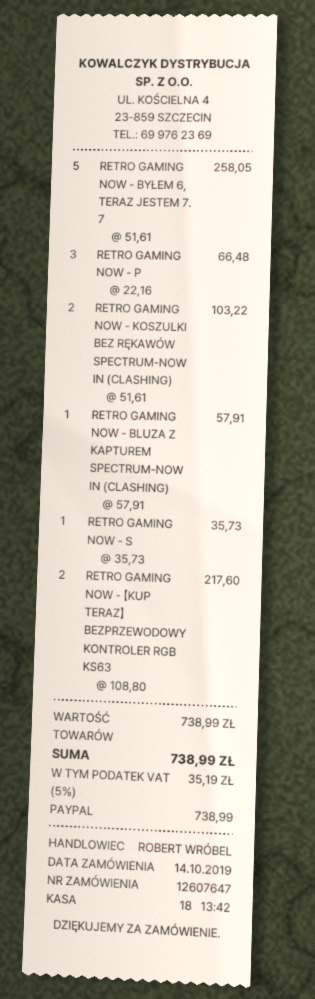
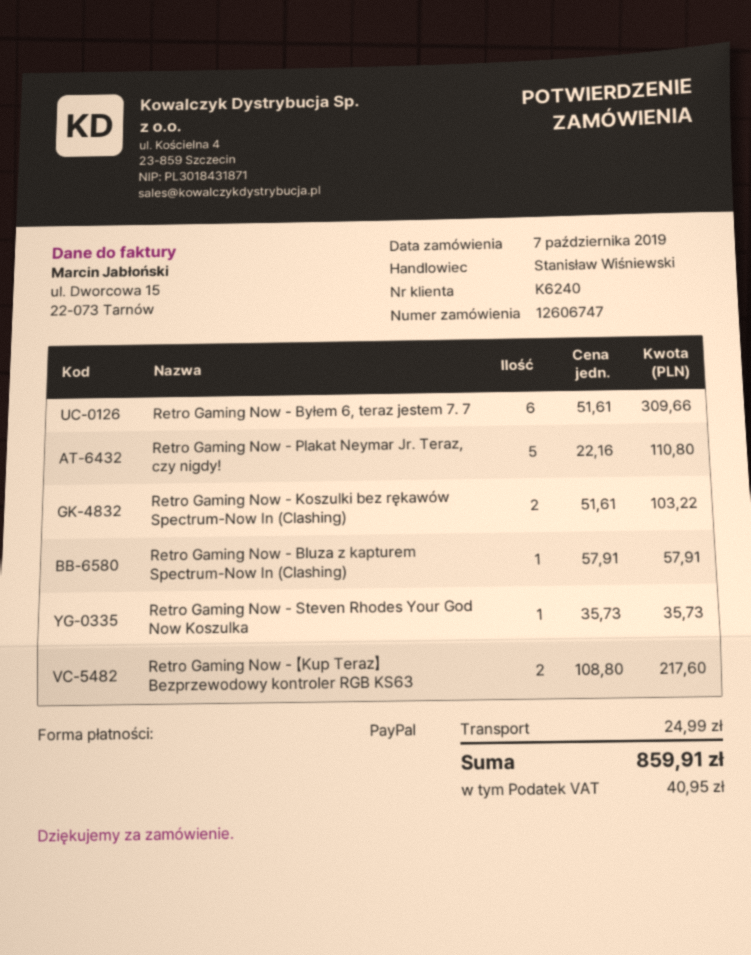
order number: 12607647 -> 12606747
order date: 2019-10-14 -> 2019-10-07
sales rep: ROBERT WRÓBEL -> Stanisław Wiśniewski
RETRO GAMING NOW - BYŁEM 6, TERAZ JESTEM 7. 7: 5 x 51.61 = 258.05 -> 6 x 51.61 = 309.66
RETRO GAMING NOW - P: 3 x 22.16 = 66.48 -> 5 x 22.16 = 110.80
shipping: none -> 24.99
tax: 35.19 -> 40.95
total: 738.99 -> 859.91

